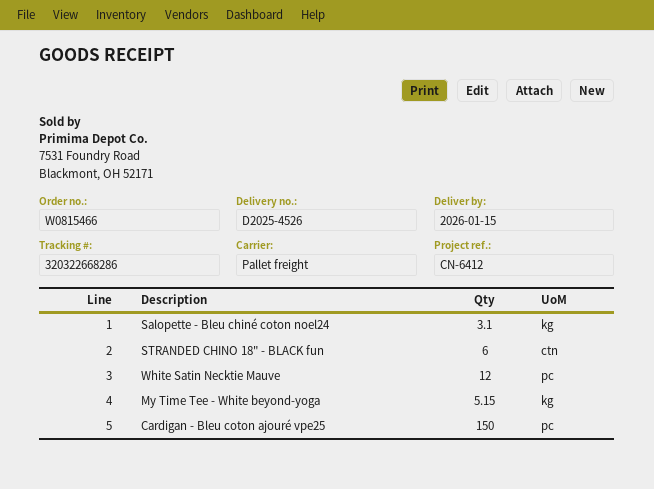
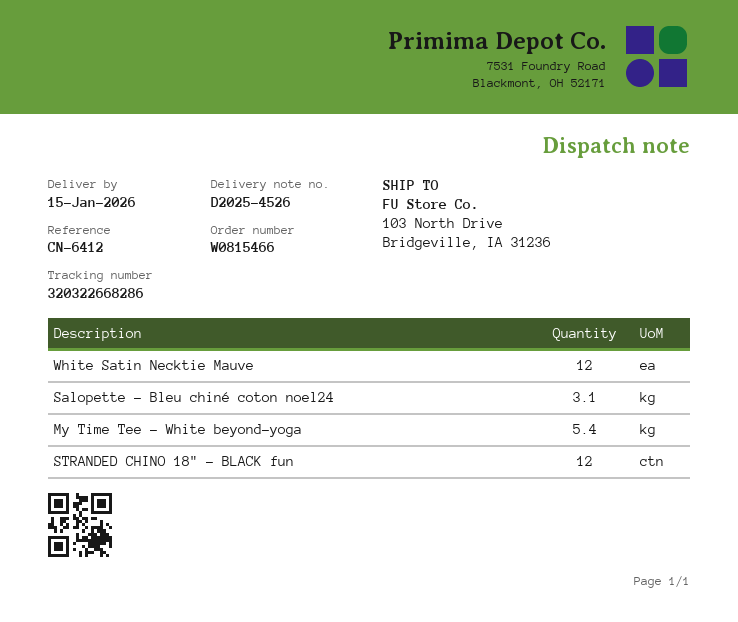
STRANDED CHINO 18" - BLACK fun: 6 -> 12
My Time Tee - White beyond-yoga: 5.15 -> 5.4
Cardigan - Bleu coton ajouré vpe25: 150 -> none

